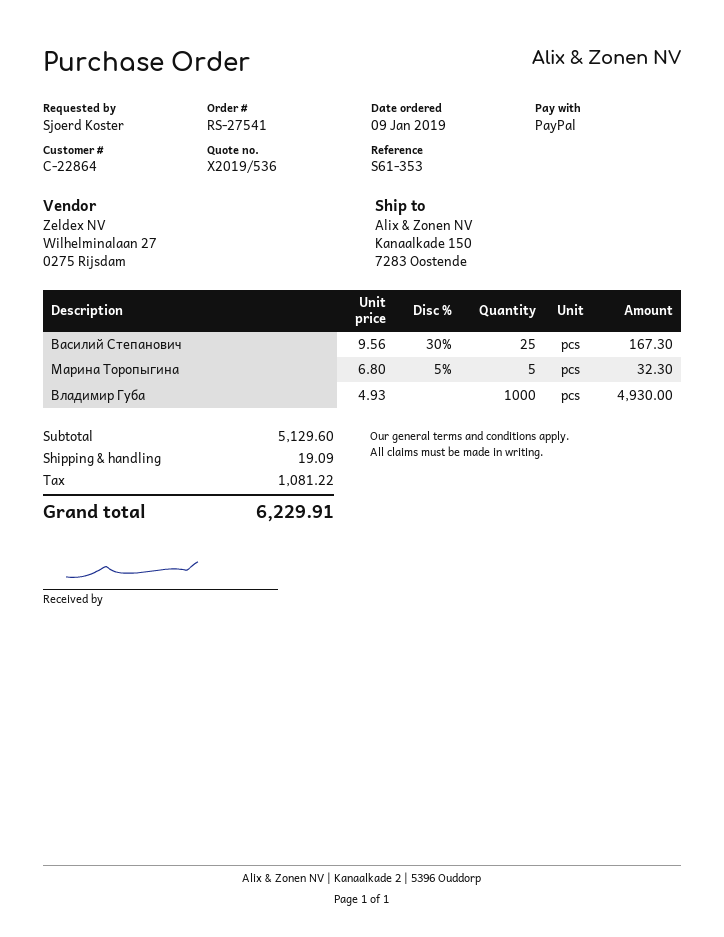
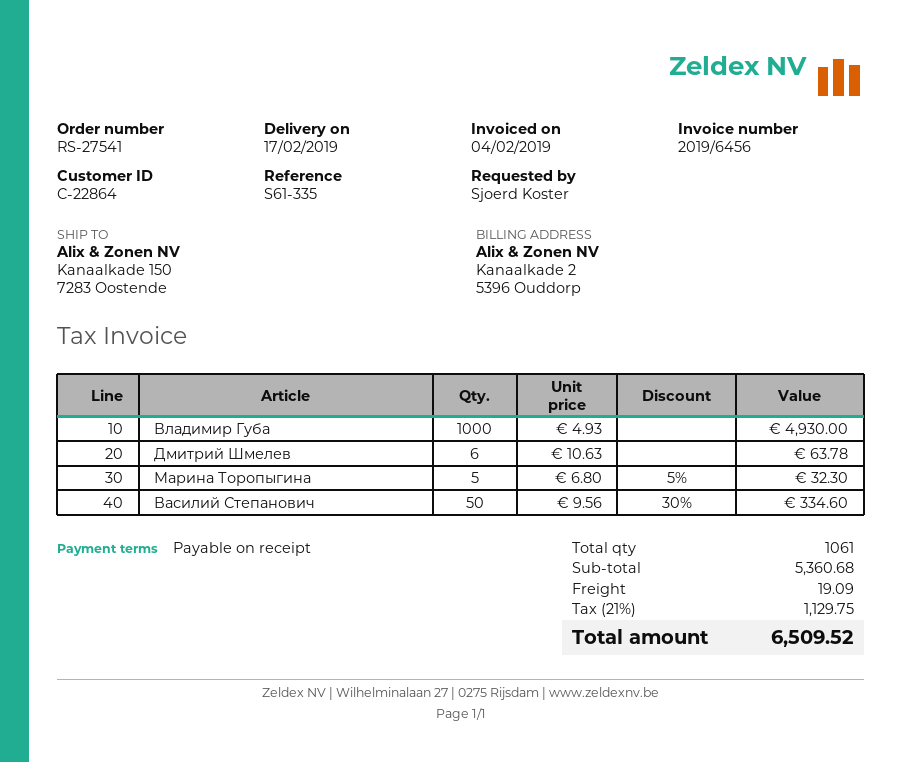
reference: S61-353 -> S61-335
Василий Степанович: 25 x 9.56 - 30% = 167.30 -> 50 x 9.56 - 30% = 334.60
Дмитрий Шмелев: none -> 6 x 10.63 = 63.78
subtotal: 5129.60 -> 5360.68
tax: 1081.22 -> 1129.75
total: 6229.91 -> 6509.52

